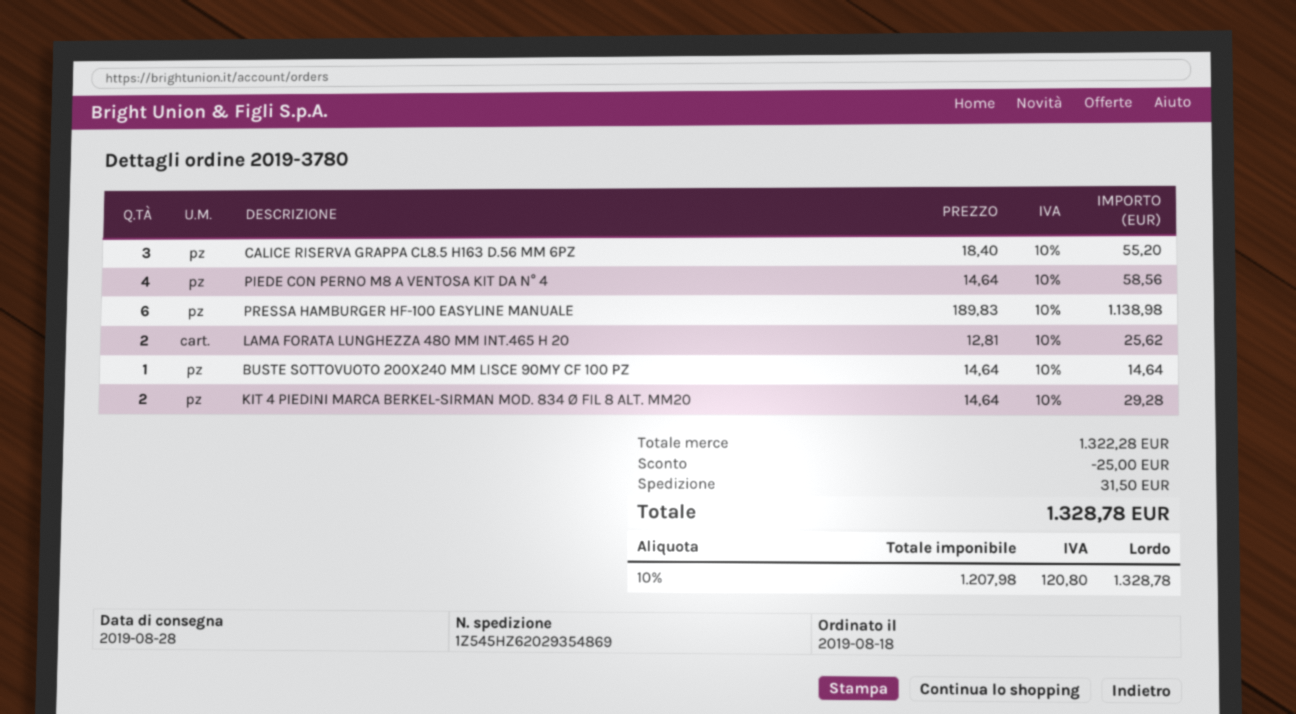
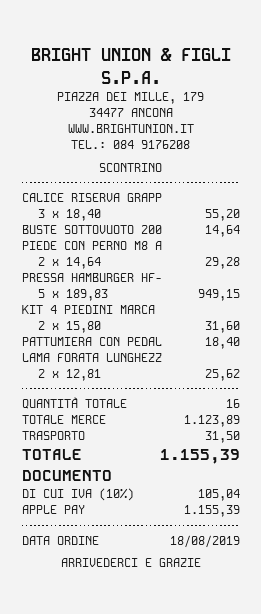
PIEDE CON PERNO M8 A VENTOSA KIT DA N° 4: 4 x 14.64 = 58.56 -> 2 x 14.64 = 29.28
PRESSA HAMBURGER HF-100 EASYLINE MANUALE: 6 x 189.83 = 1138.98 -> 5 x 189.83 = 949.15
KIT 4 PIEDINI MARCA BERKEL-SIRMAN MOD. 834 Ø FIL 8 ALT. MM20: 2 x 14.64 = 29.28 -> 2 x 15.80 = 31.60
PATTUMIERA CON PEDAL: none -> 1 x 18.40 = 18.40
subtotal: 1322.28 -> 1123.89
discount: 25.00 -> none
tax: 10% = 120.80 -> 10% = 105.04
total: 1328.78 -> 1155.39

